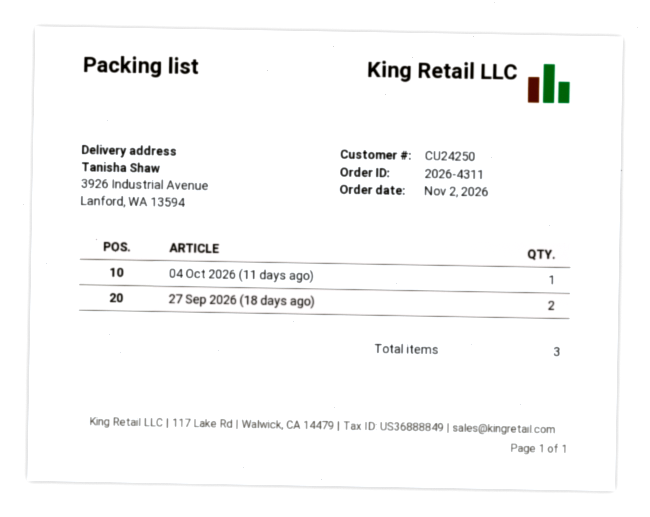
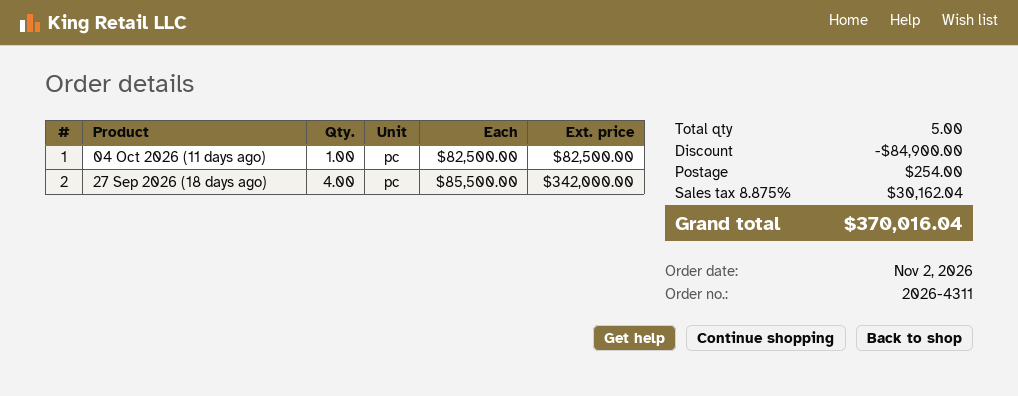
27 Sep 2026 (18 days ago): 2 -> 4
total quantity: 3 -> 5

